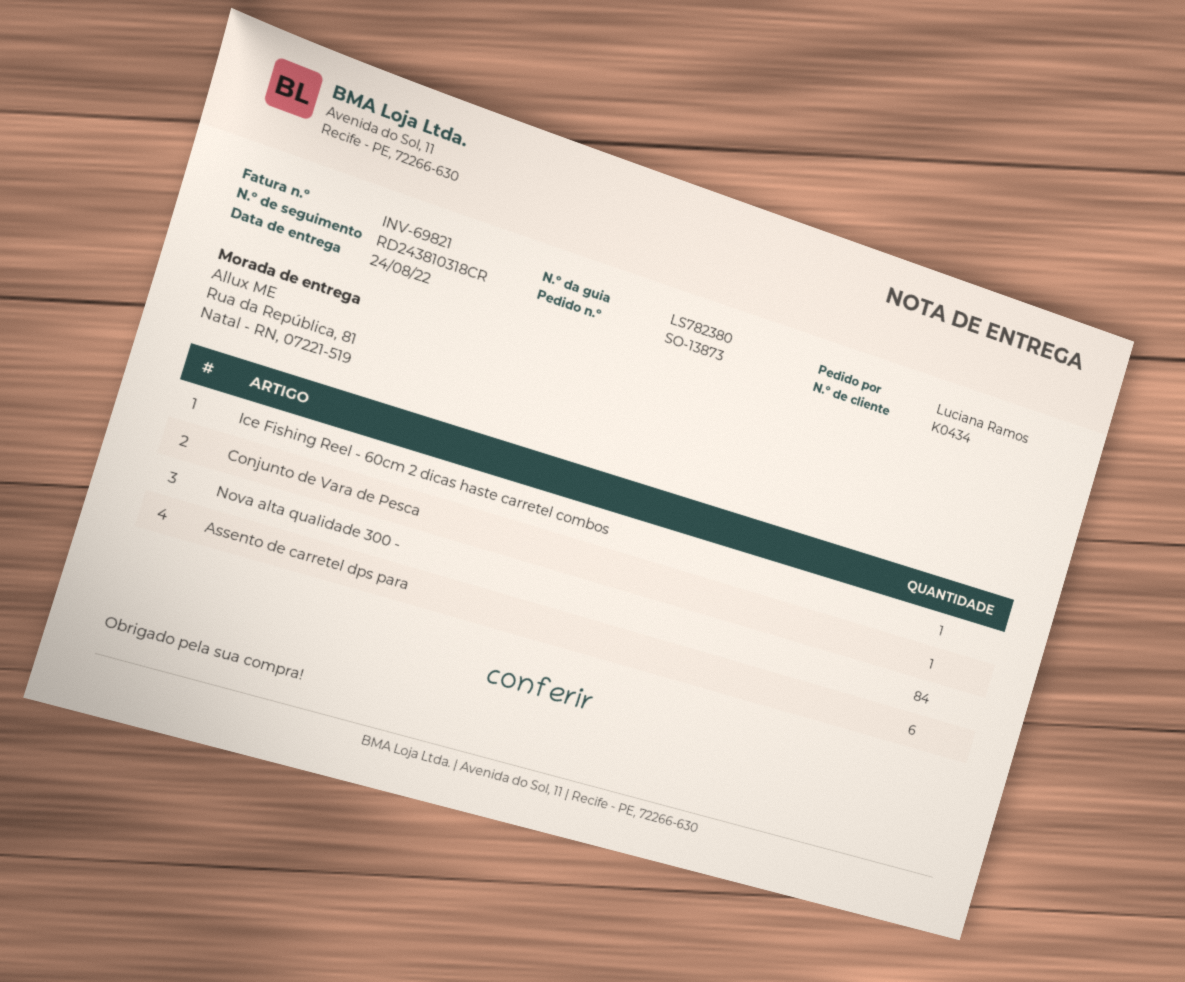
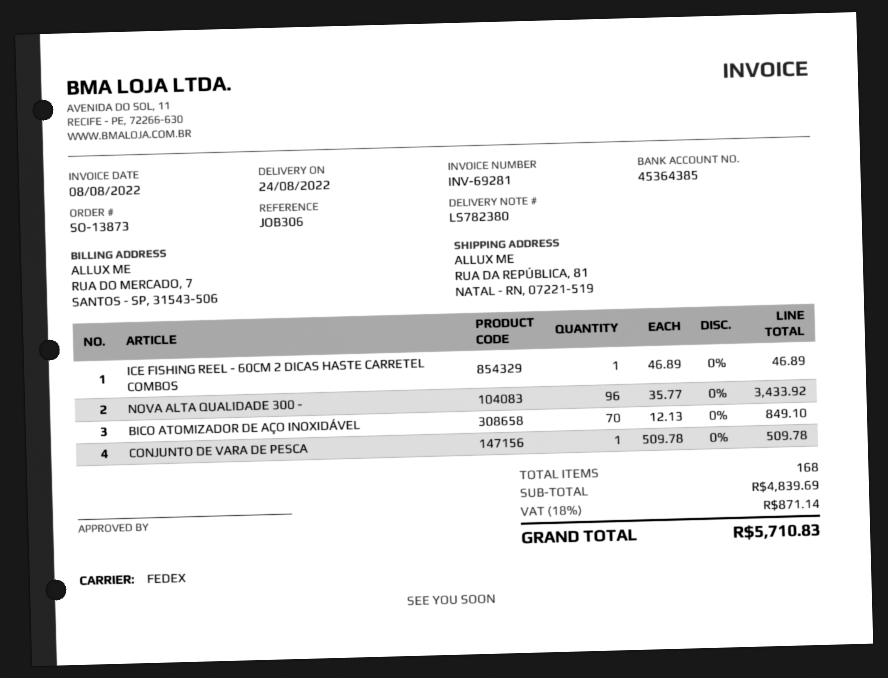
invoice number: INV-69821 -> INV-69281
Nova alta qualidade 300 -: 84 -> 96
Assento de carretel dps para: 6 -> none
BICO ATOMIZADOR DE AÇO INOXIDÁVEL: none -> 70

